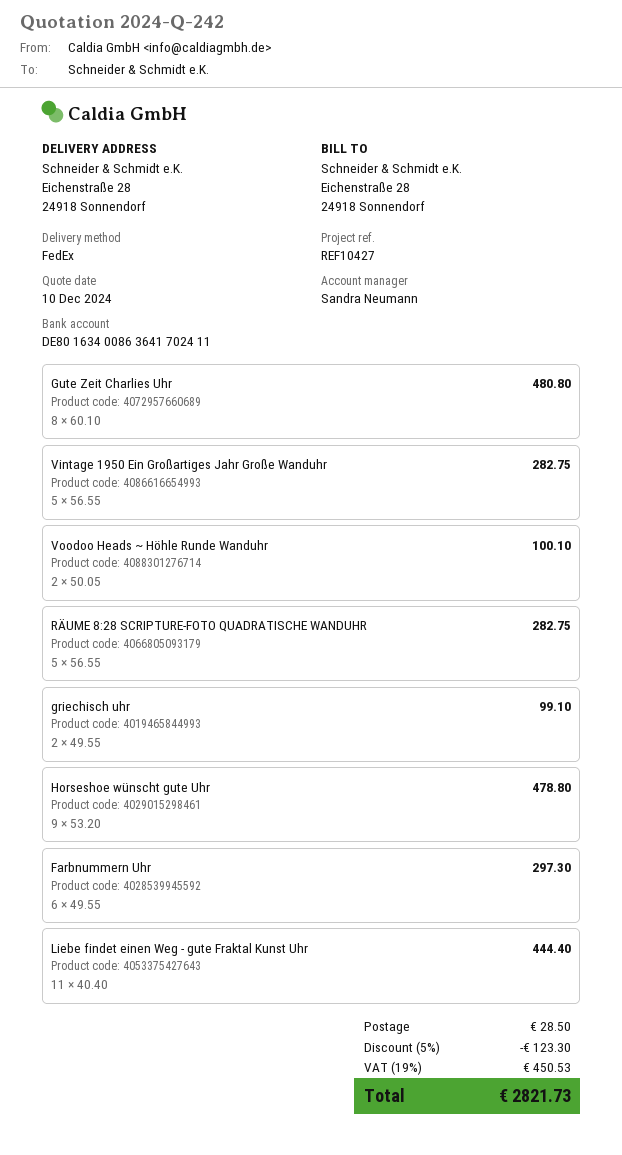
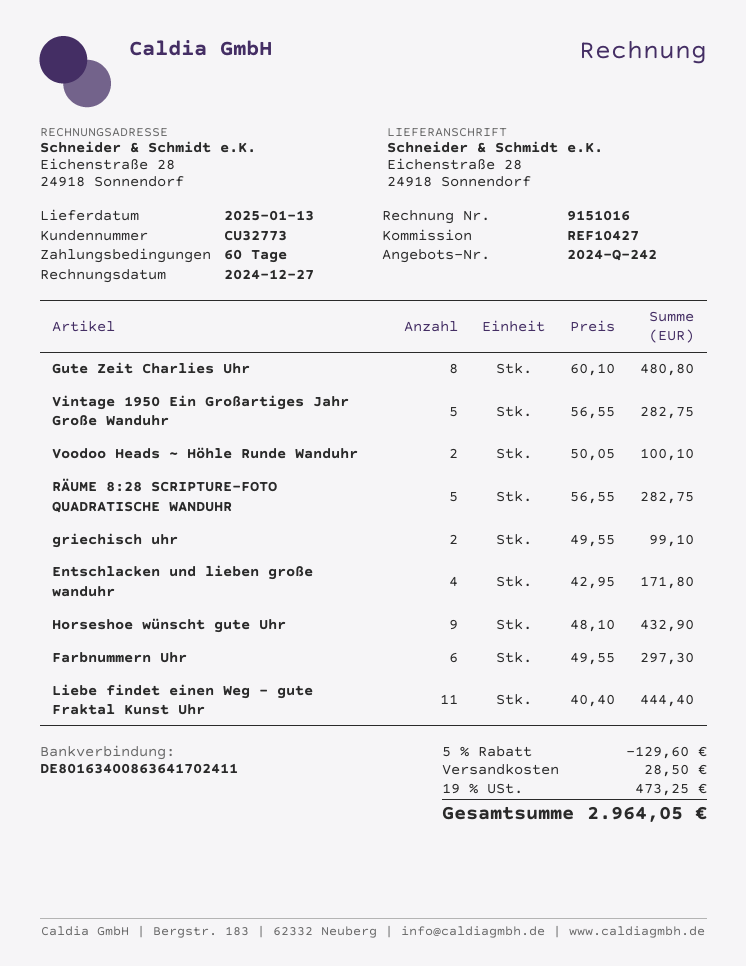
Horseshoe wünscht gute Uhr: 9 x 53.20 = 478.80 -> 9 x 48.10 = 432.90
Entschlacken und lieben große wanduhr: none -> 4 x 42.95 = 171.80
discount: 5% = 123.30 -> 5% = 129.60
tax: 19% = 450.53 -> 19% = 473.25
total: 2821.73 -> 2964.05

